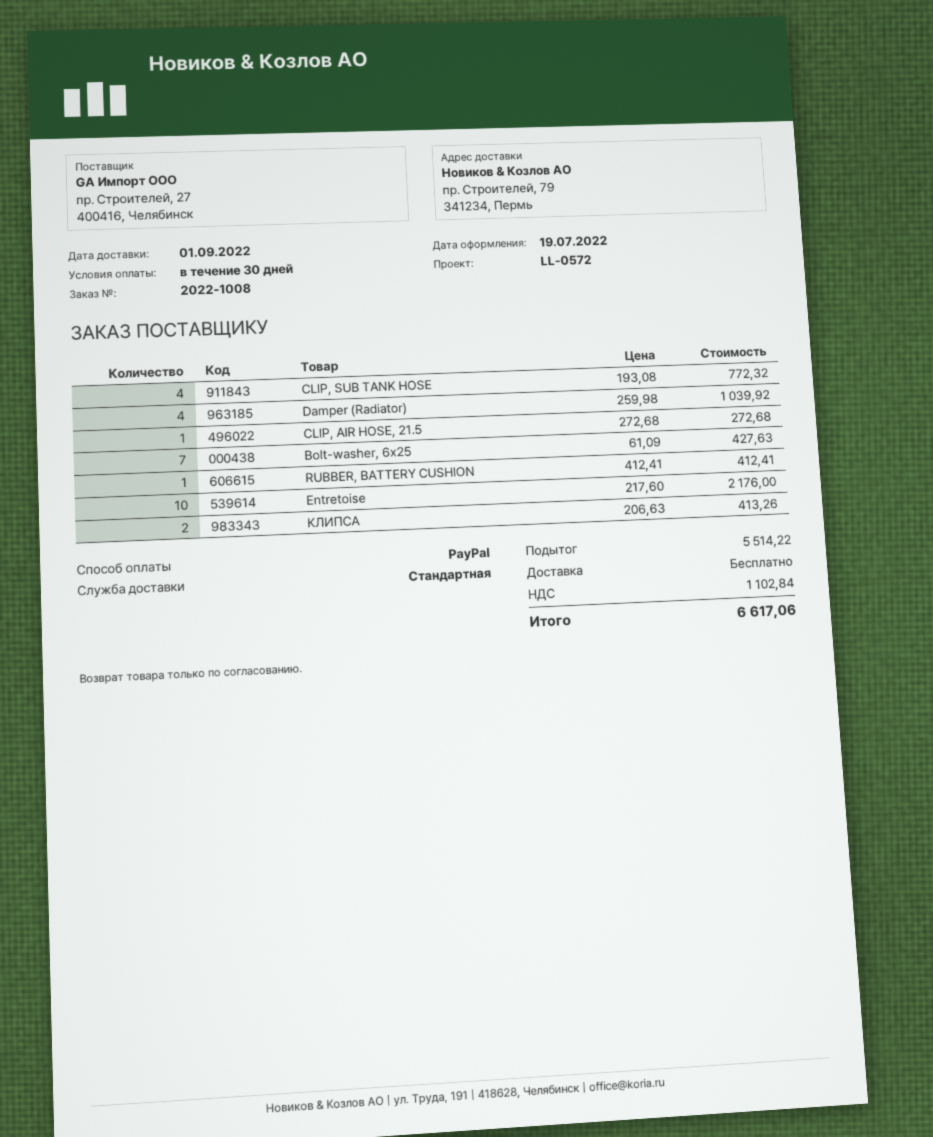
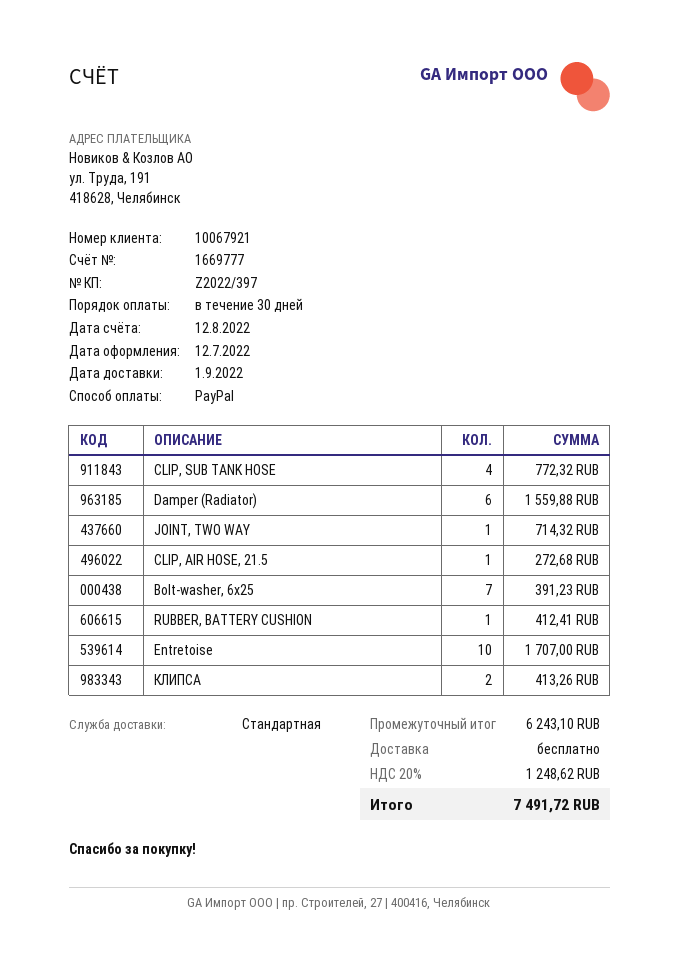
order date: 2022-07-19 -> 2022-07-12
Damper (Radiator): 4 for 1039.92 -> 6 for 1559.88
Bolt-washer, 6x25: 7 for 427.63 -> 7 for 391.23
Entretoise: 10 for 2176.00 -> 10 for 1707.00
JOINT, TWO WAY: none -> 1 for 714.32
subtotal: 5514.22 -> 6243.10
tax: 1102.84 -> 1248.62
total: 6617.06 -> 7491.72

